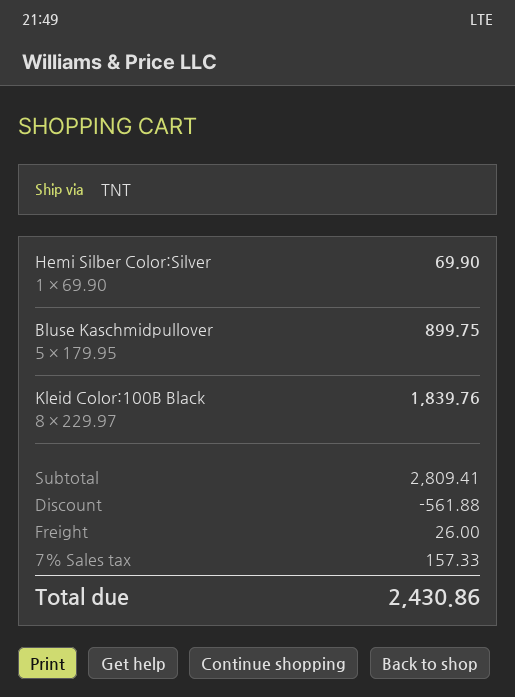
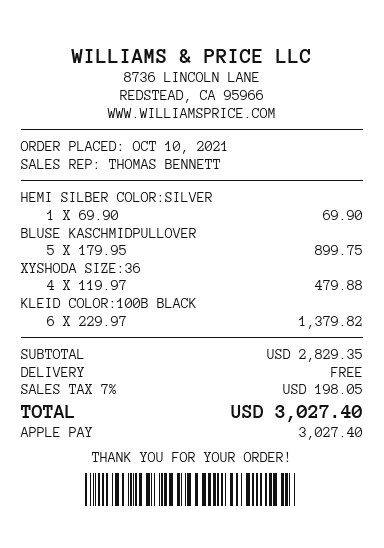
Kleid Color:100B Black: 8 x 229.97 = 1839.76 -> 6 x 229.97 = 1379.82
XYSHODA SIZE:36: none -> 4 x 119.97 = 479.88
subtotal: 2809.41 -> 2829.35
discount: 561.88 -> none
shipping: 26.00 -> 0.00
tax: 7% = 157.33 -> 7% = 198.05
total: 2430.86 -> 3027.40

